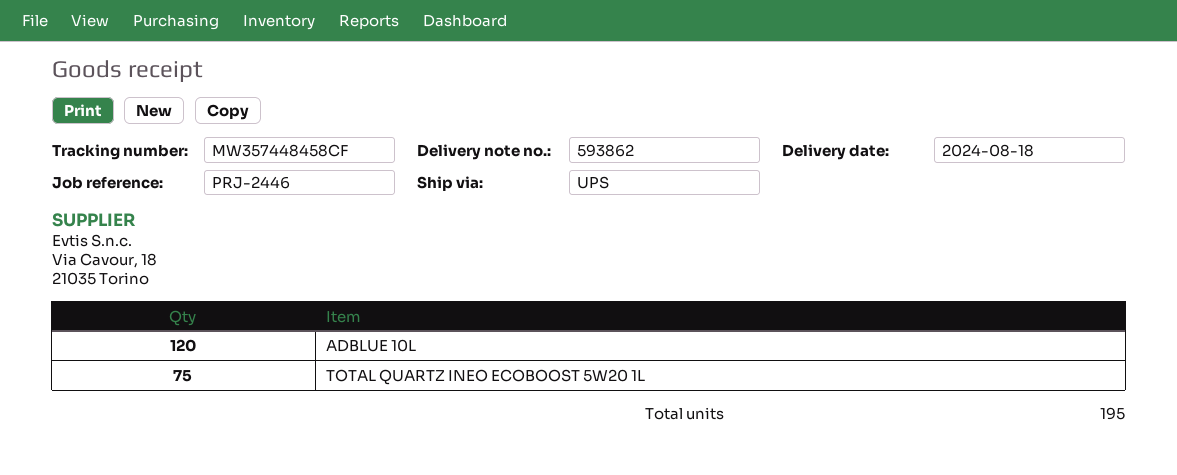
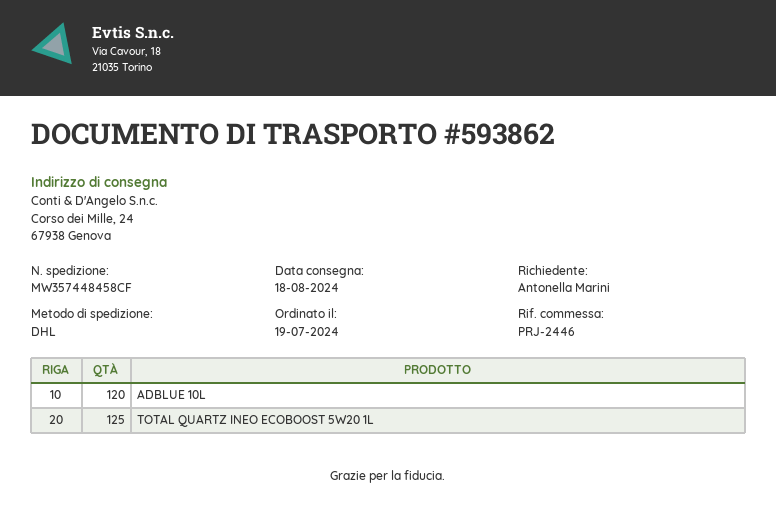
shipping method: UPS -> DHL
TOTAL QUARTZ INEO ECOBOOST 5W20 1L: 75 -> 125

